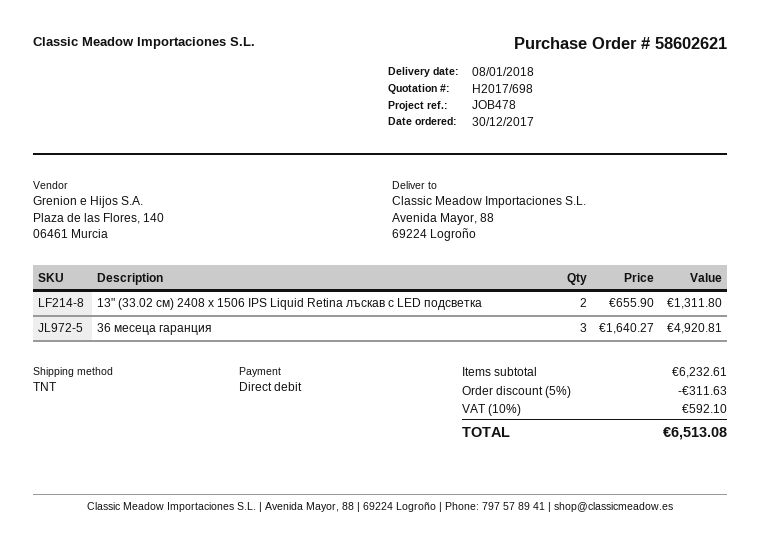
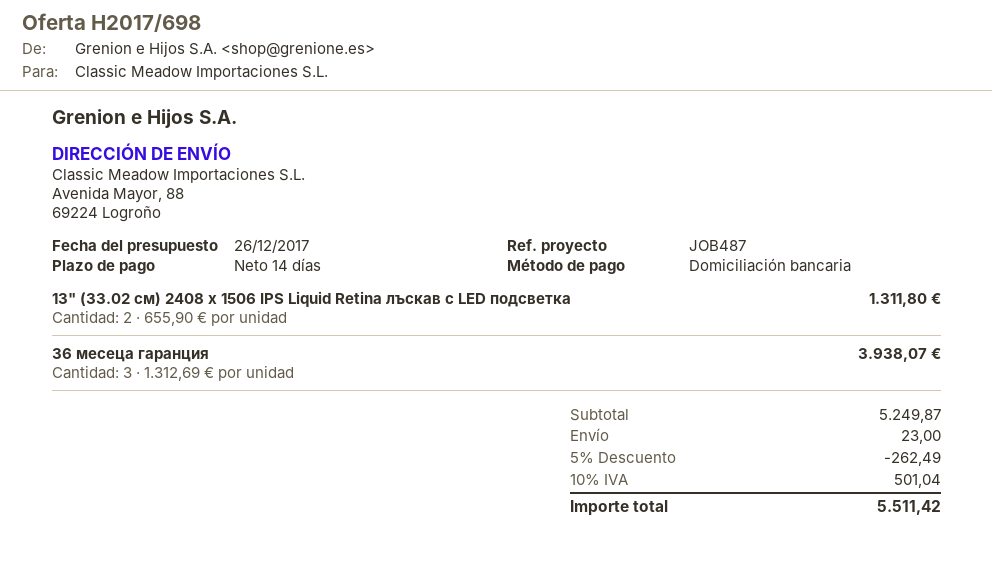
reference: JOB478 -> JOB487
36 месеца гаранция: 3 x 1640.27 = 4920.81 -> 3 x 1312.69 = 3938.07
subtotal: 6232.61 -> 5249.87
discount: 5% = 311.63 -> 5% = 262.49
shipping: none -> 23.00
tax: 10% = 592.10 -> 10% = 501.04
total: 6513.08 -> 5511.42

